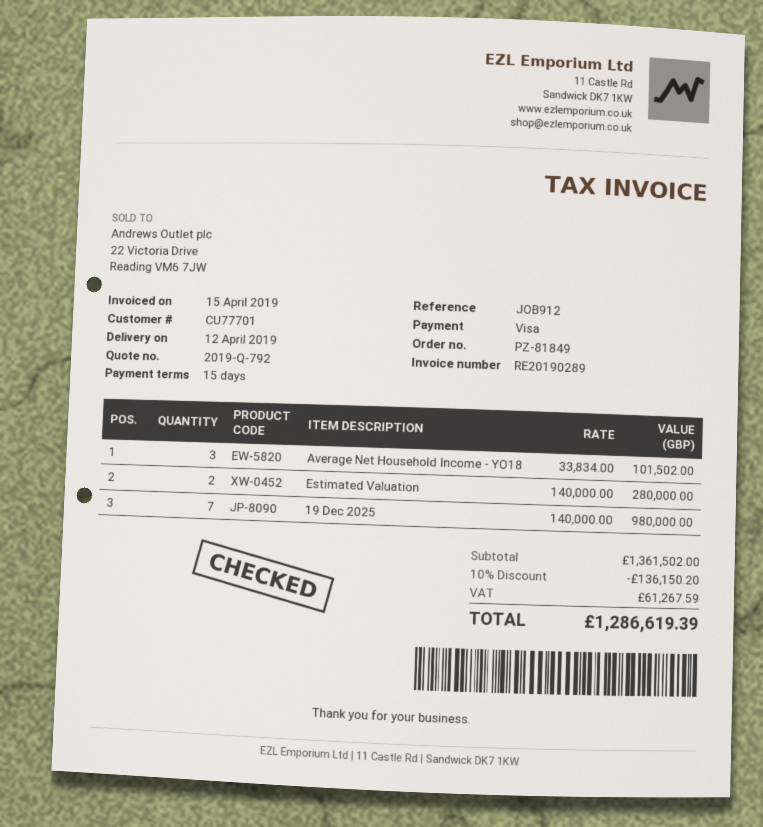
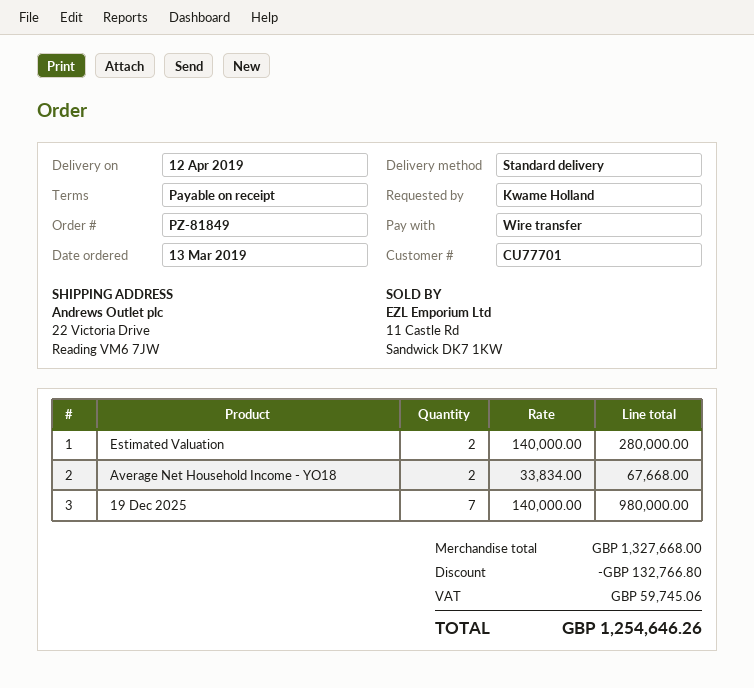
payment terms: 15 days -> on receipt
payment method: Visa -> bank transfer
Average Net Household Income - YO18: 3 x 33834.00 = 101502.00 -> 2 x 33834.00 = 67668.00
subtotal: 1361502.00 -> 1327668.00
discount: 136150.20 -> 132766.80
tax: 61267.59 -> 59745.06
total: 1286619.39 -> 1254646.26

